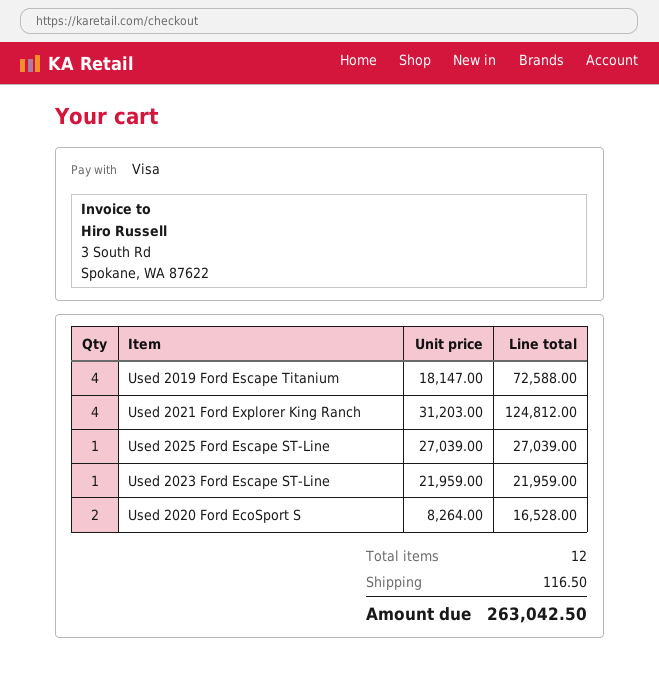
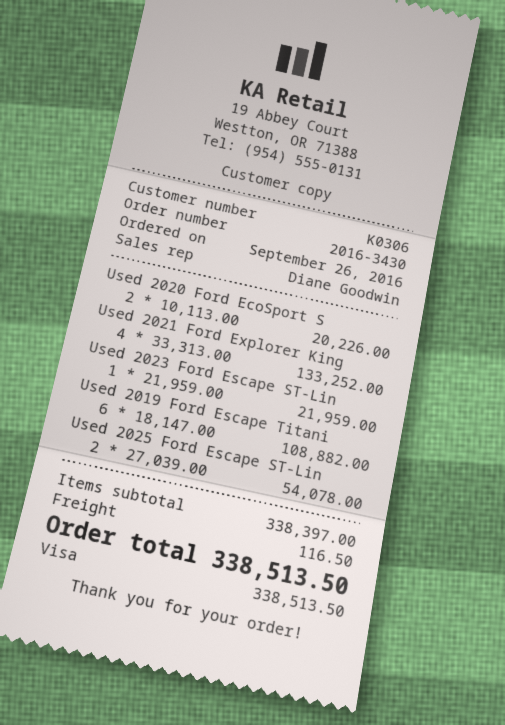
Used 2019 Ford Escape Titanium: 4 x 18147.00 = 72588.00 -> 6 x 18147.00 = 108882.00
Used 2021 Ford Explorer King Ranch: 4 x 31203.00 = 124812.00 -> 4 x 33313.00 = 133252.00
Used 2025 Ford Escape ST-Line: 1 x 27039.00 = 27039.00 -> 2 x 27039.00 = 54078.00
Used 2020 Ford EcoSport S: 2 x 8264.00 = 16528.00 -> 2 x 10113.00 = 20226.00
total: 263042.50 -> 338513.50

